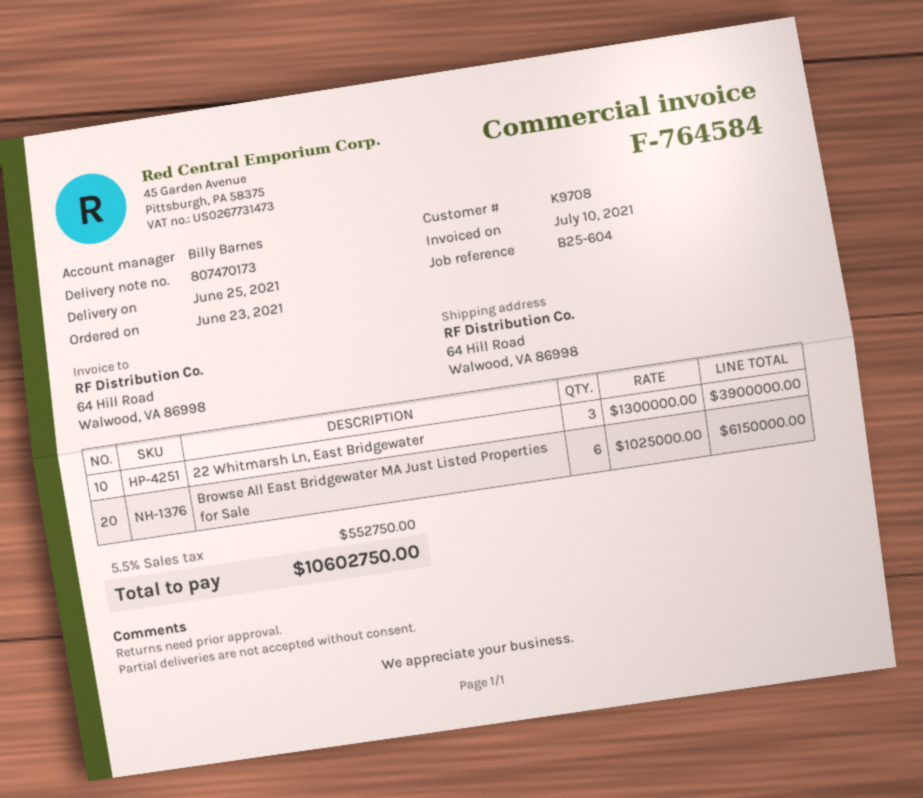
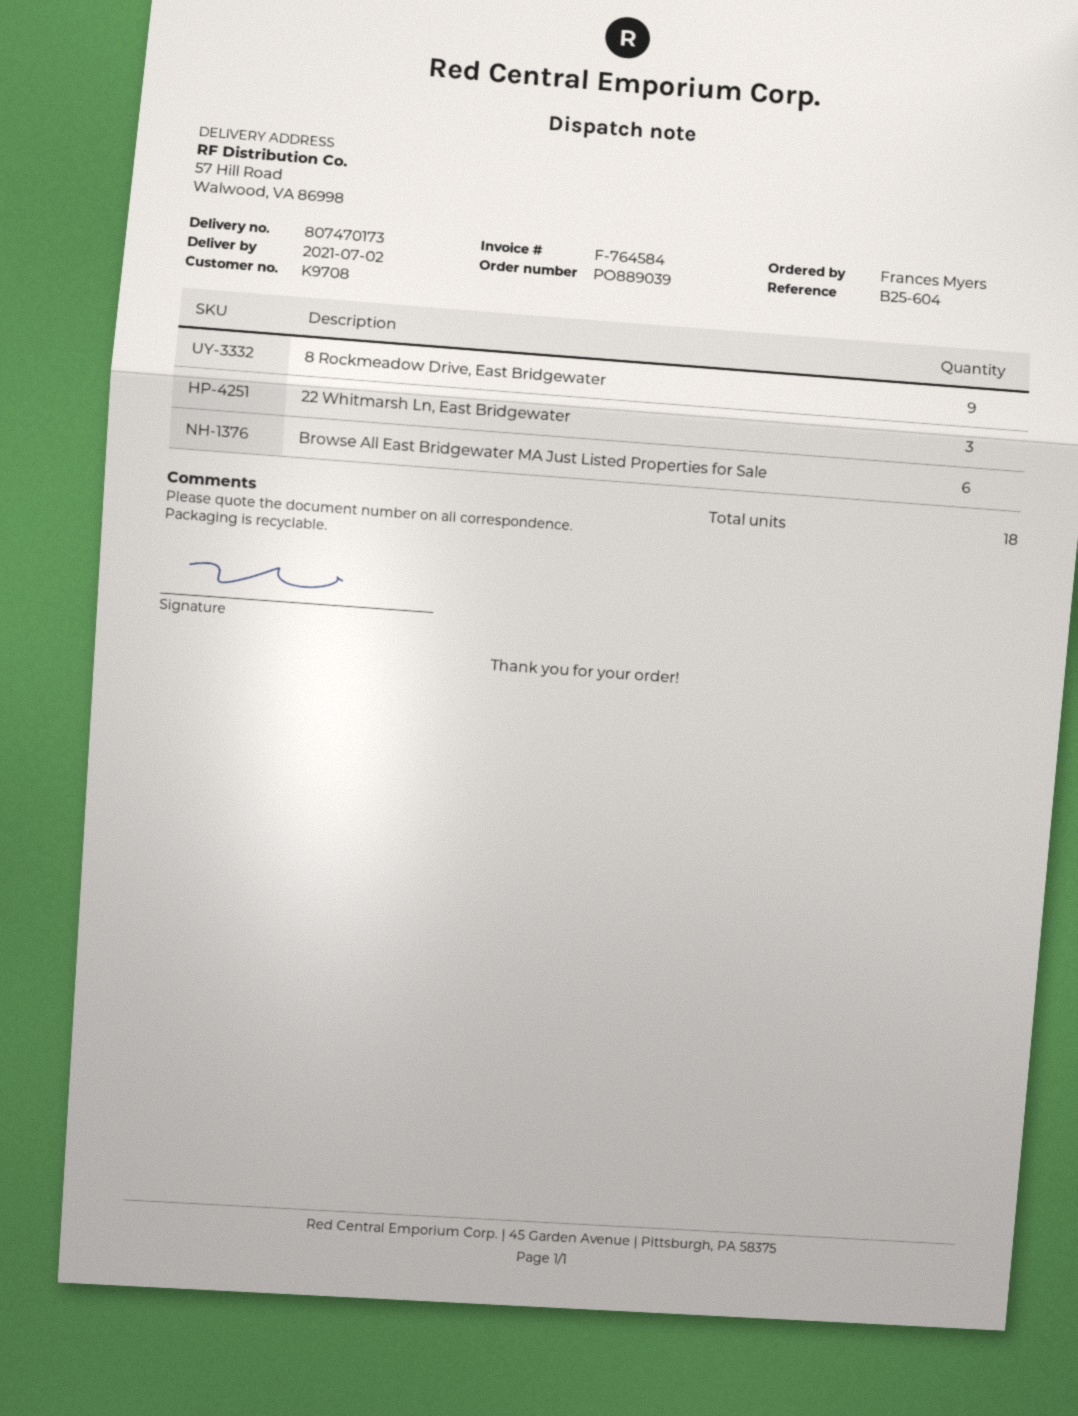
delivery date: 2021-06-25 -> 2021-07-02
ship to: 64 Hill Road, Walwood, VA 86998 -> 57 Hill Road, Walwood, VA 86998
8 Rockmeadow Drive, East Bridgewater: none -> 9

